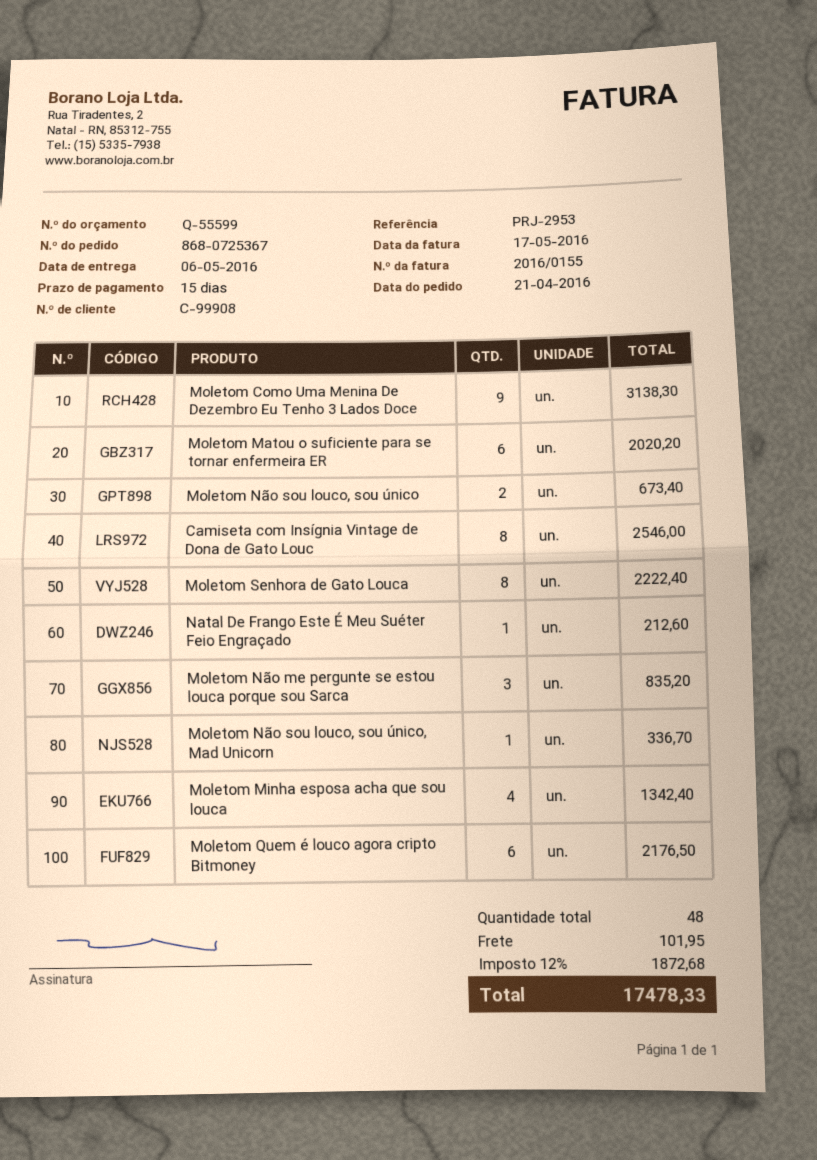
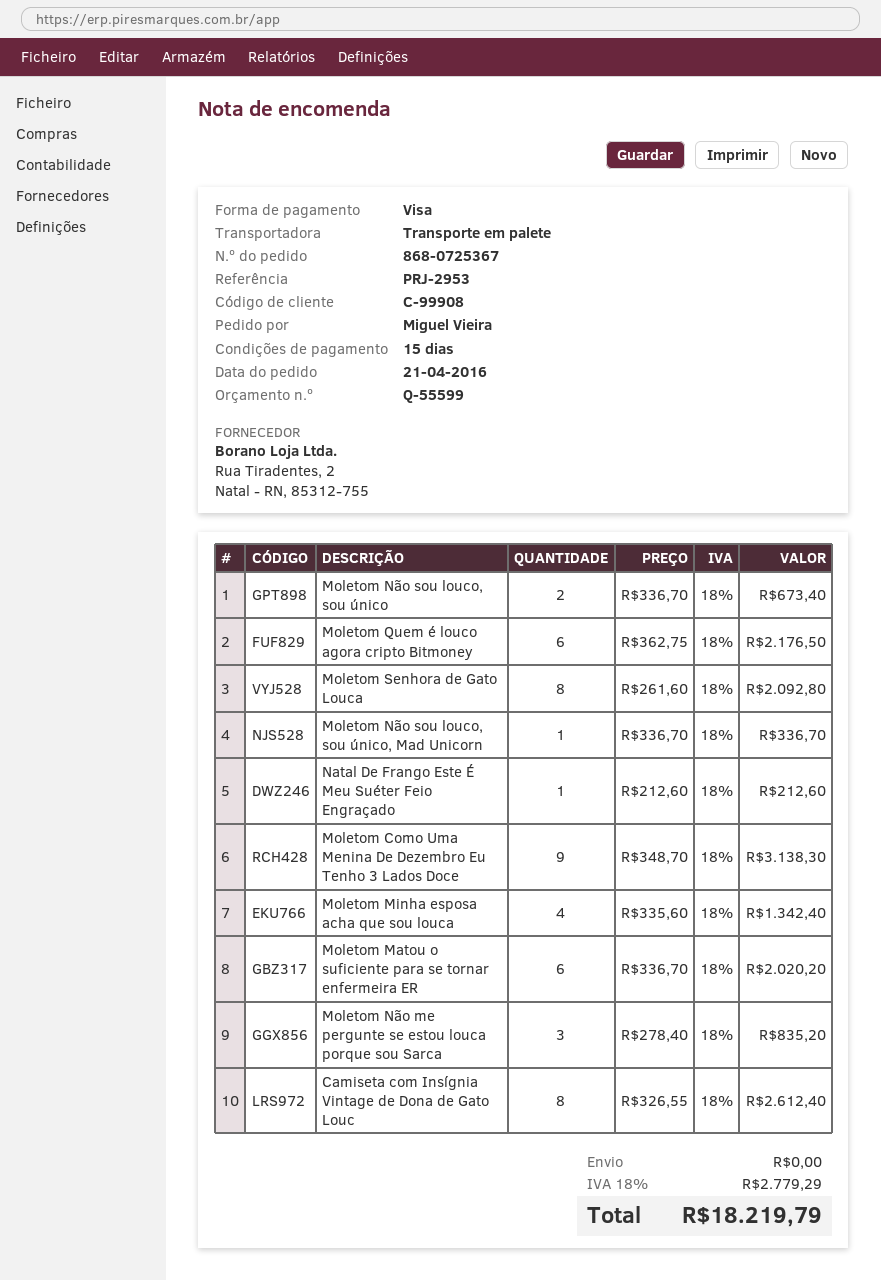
Camiseta com Insígnia Vintage de Dona de Gato Louc: 8 for 2546.00 -> 8 for 2612.40
Moletom Senhora de Gato Louca: 8 for 2222.40 -> 8 for 2092.80
shipping: 101.95 -> 0.00
tax: 12% = 1872.68 -> 18% = 2779.29
total: 17478.33 -> 18219.79

